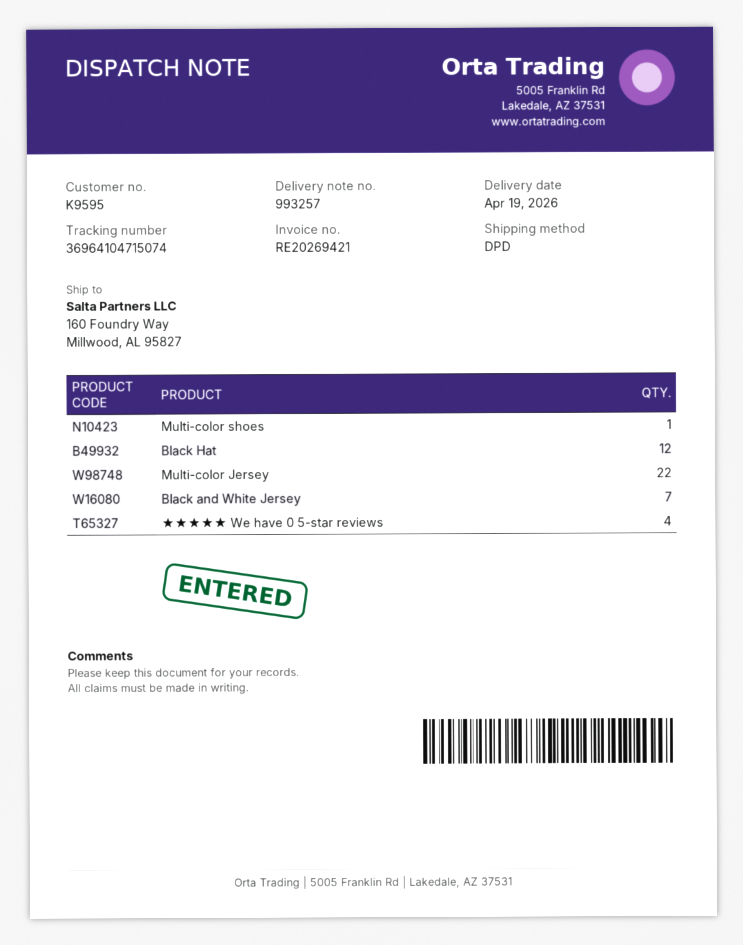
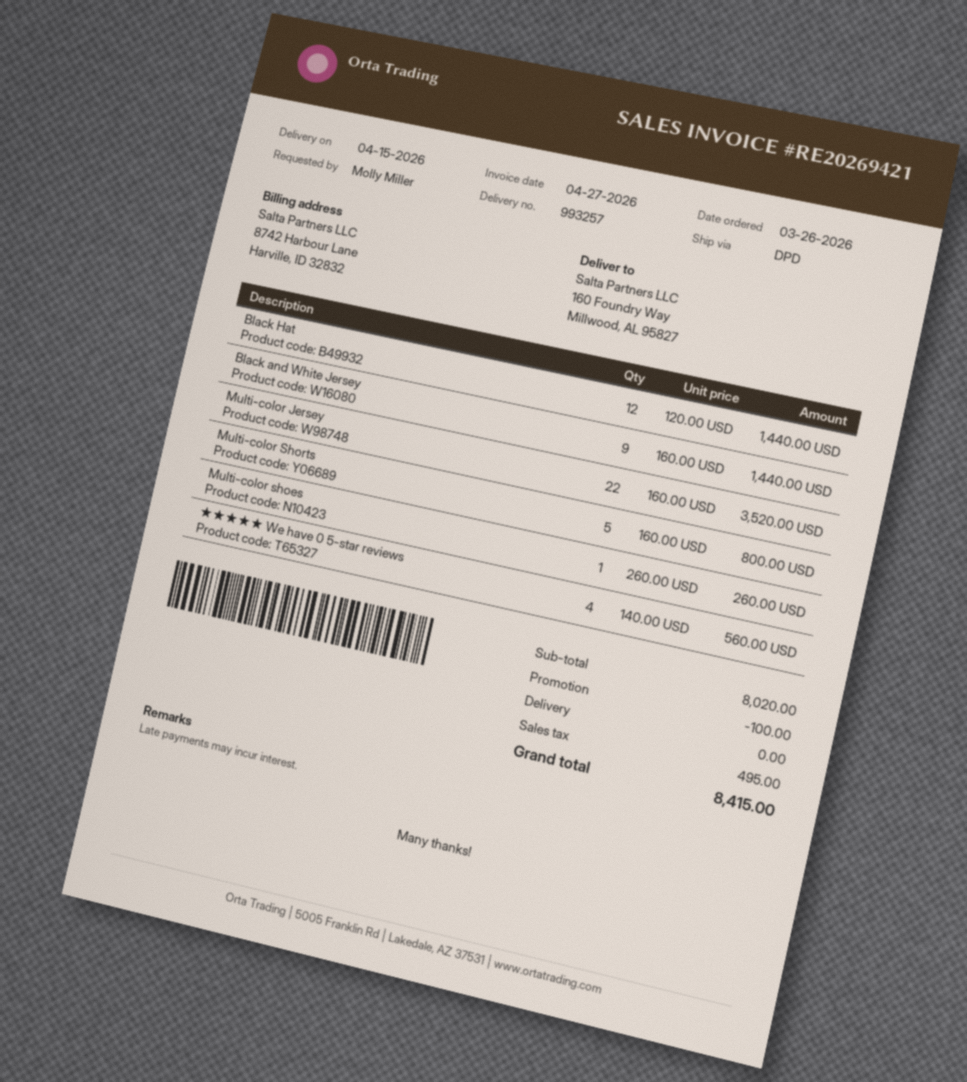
delivery date: 2026-04-19 -> 2026-04-15
Black and White Jersey: 7 -> 9
Multi-color Shorts: none -> 5

